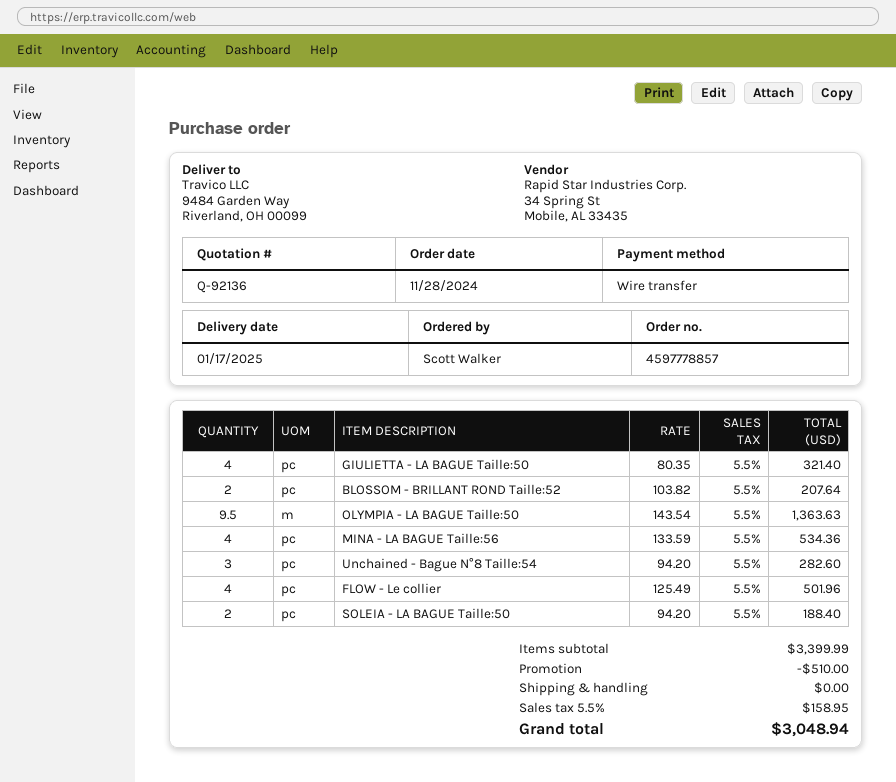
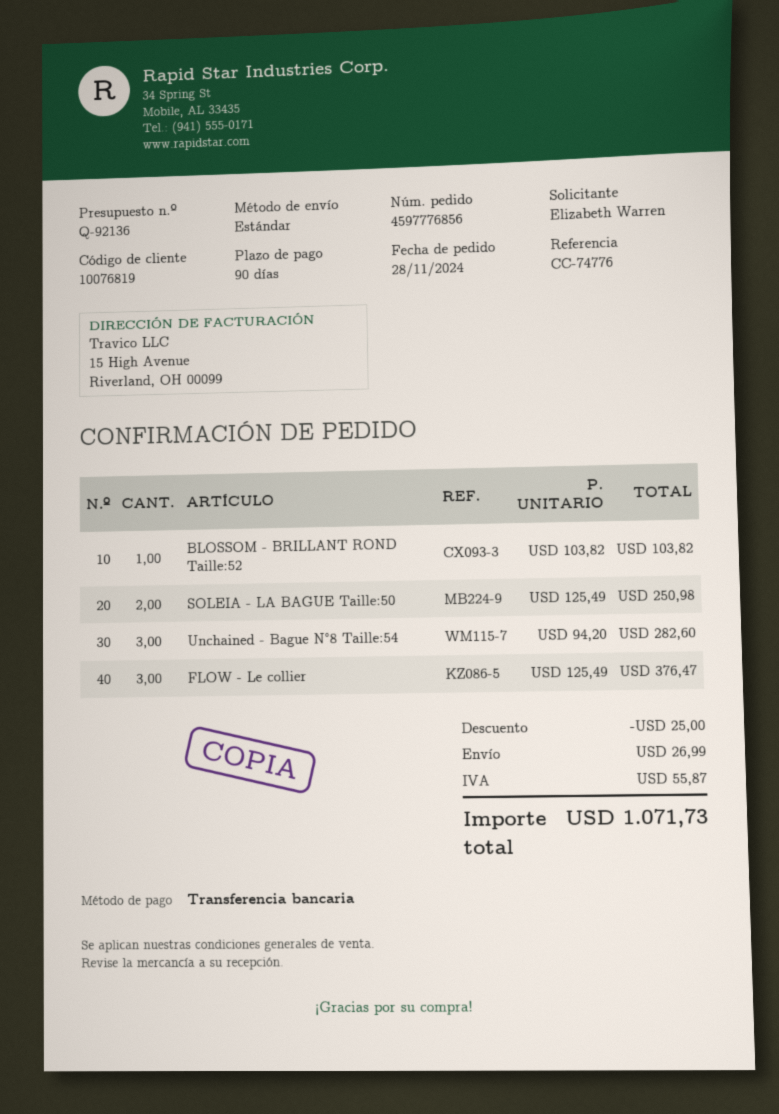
order number: 4597778857 -> 4597776856
ordered by: Scott Walker -> Elizabeth Warren
GIULIETTA - LA BAGUE Taille:50: 4 x 80.35 = 321.40 -> none
BLOSSOM - BRILLANT ROND Taille:52: 2 x 103.82 = 207.64 -> 1 x 103.82 = 103.82
OLYMPIA - LA BAGUE Taille:50: 9.5 x 143.54 = 1363.63 -> none
MINA - LA BAGUE Taille:56: 4 x 133.59 = 534.36 -> none
FLOW - Le collier: 4 x 125.49 = 501.96 -> 3 x 125.49 = 376.47
SOLEIA - LA BAGUE Taille:50: 2 x 94.20 = 188.40 -> 2 x 125.49 = 250.98
discount: 510.00 -> 25.00
shipping: 0.00 -> 26.99
tax: 158.95 -> 55.87
total: 3048.94 -> 1071.73

